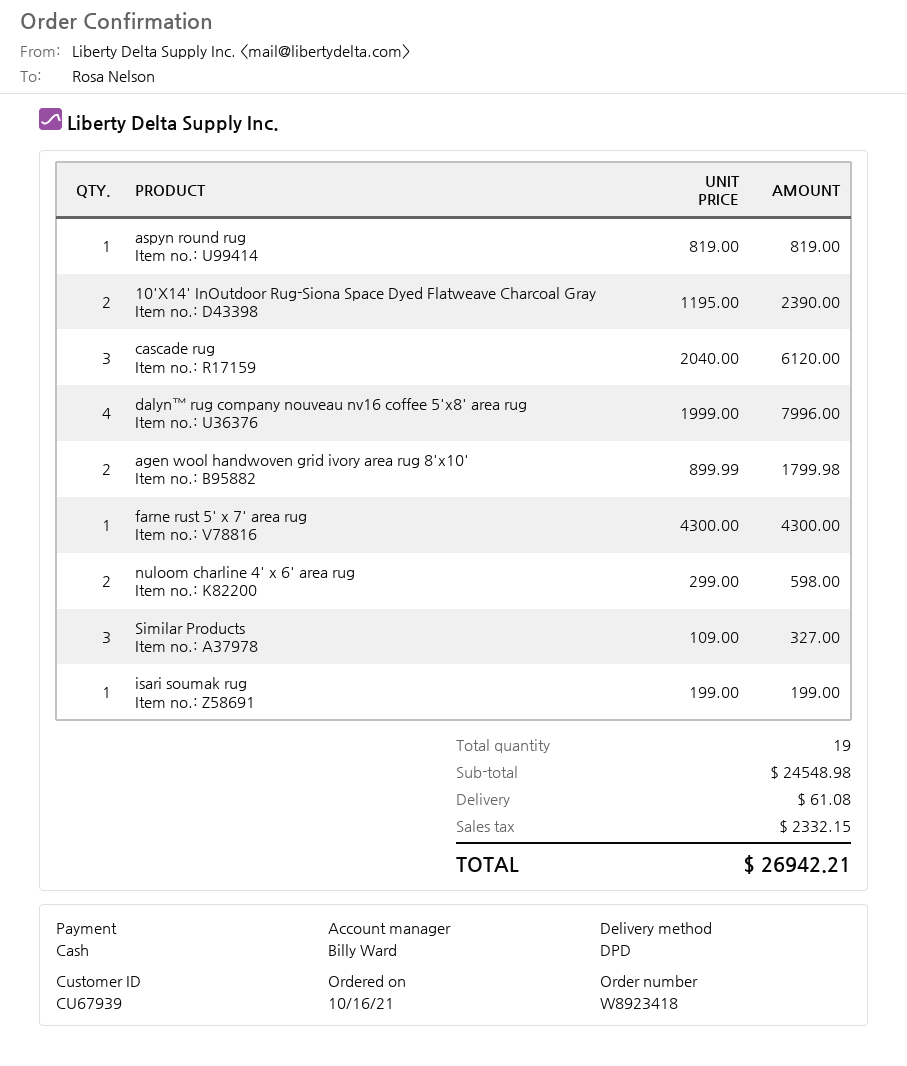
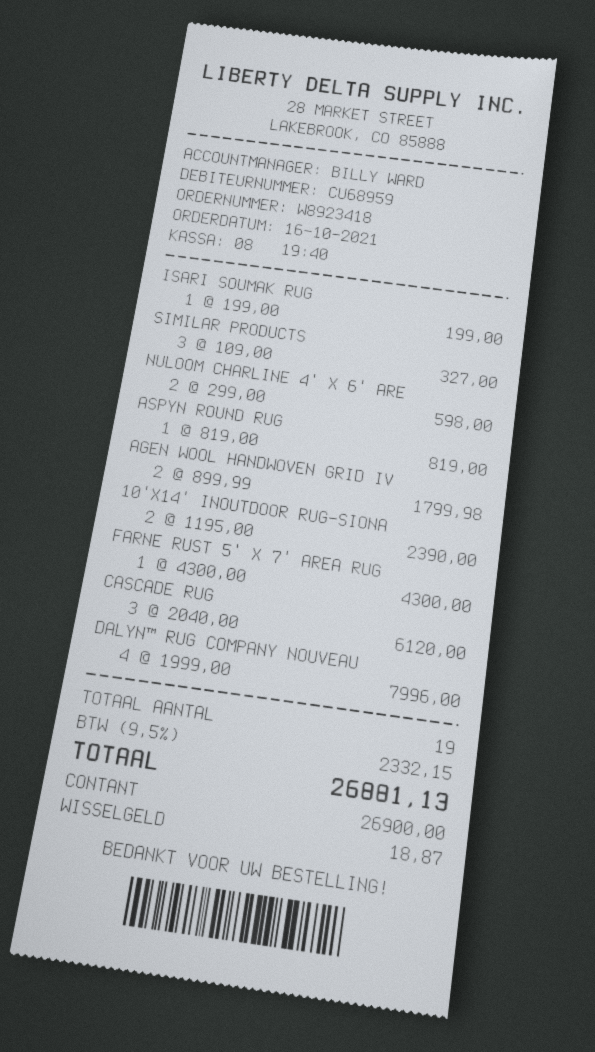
customer number: CU67939 -> CU68959
shipping: 61.08 -> none
total: 26942.21 -> 26881.13

